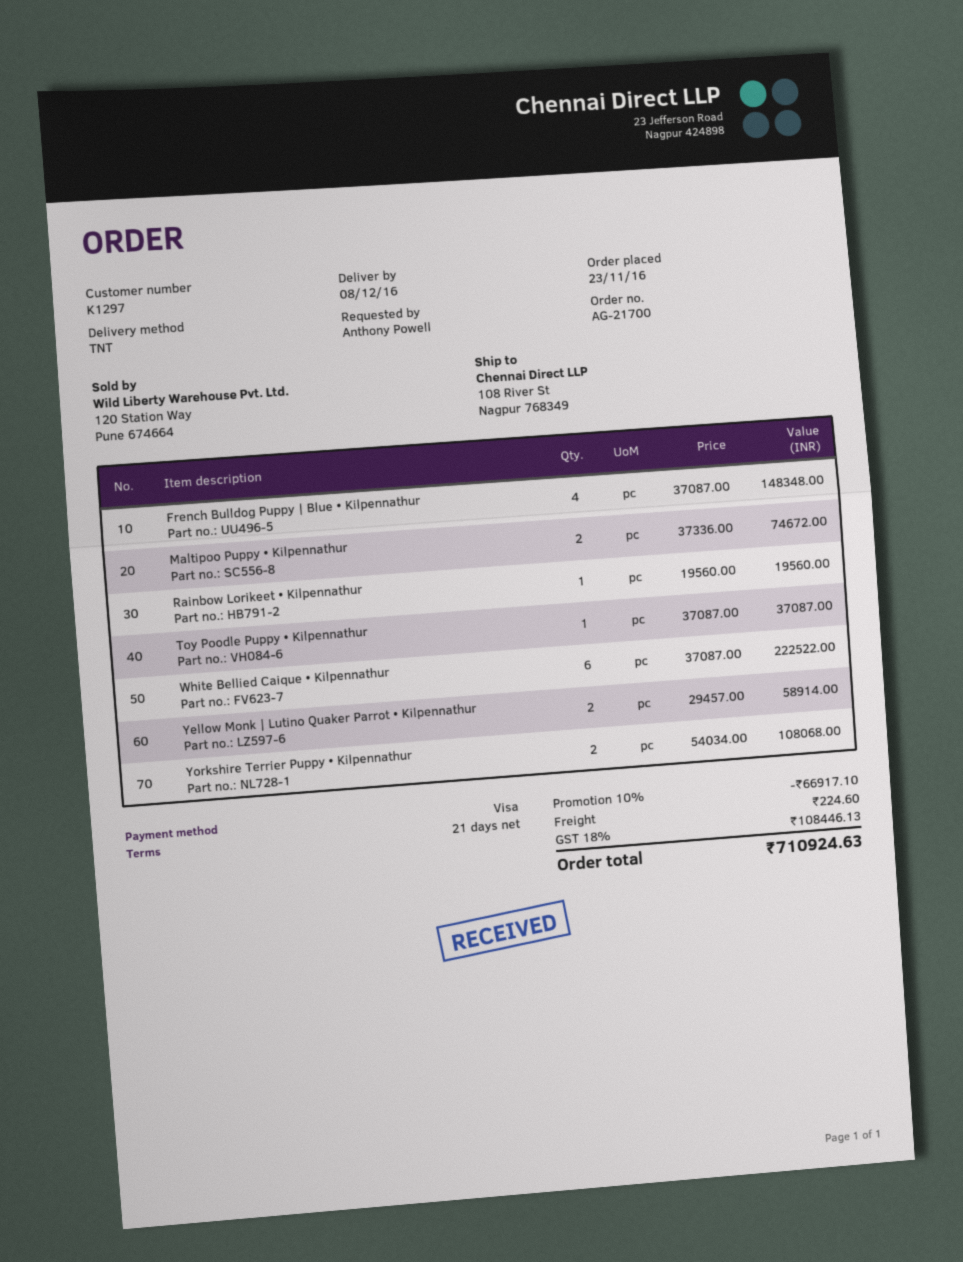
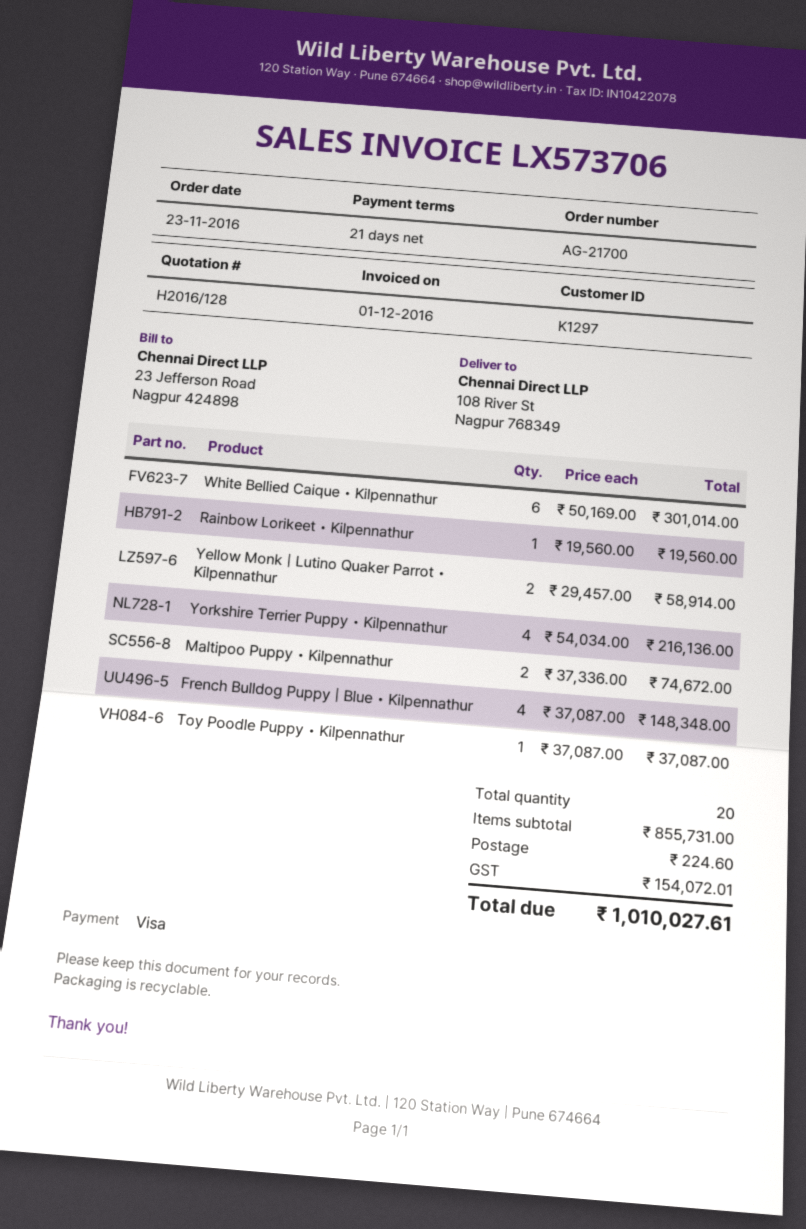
White Bellied Caique • Kilpennathur: 6 x 37087.00 = 222522.00 -> 6 x 50169.00 = 301014.00
Yorkshire Terrier Puppy • Kilpennathur: 2 x 54034.00 = 108068.00 -> 4 x 54034.00 = 216136.00
discount: 10% = 66917.10 -> none
tax: 108446.13 -> 154072.01
total: 710924.63 -> 1010027.61

